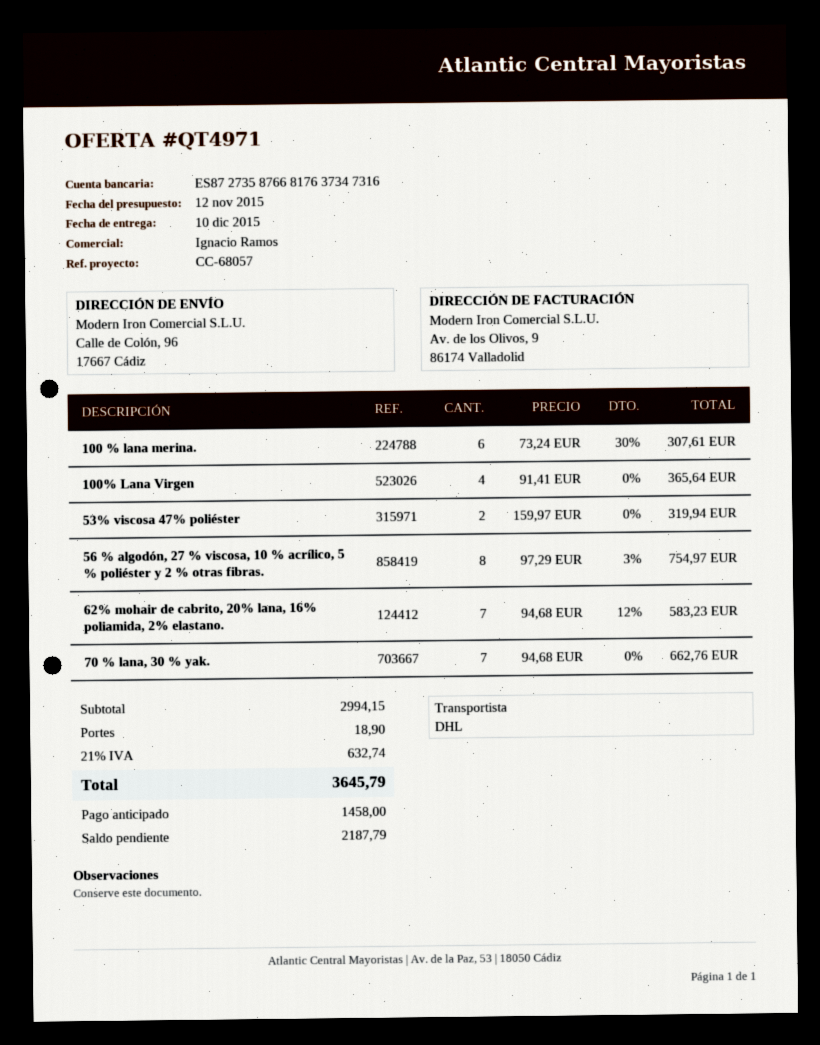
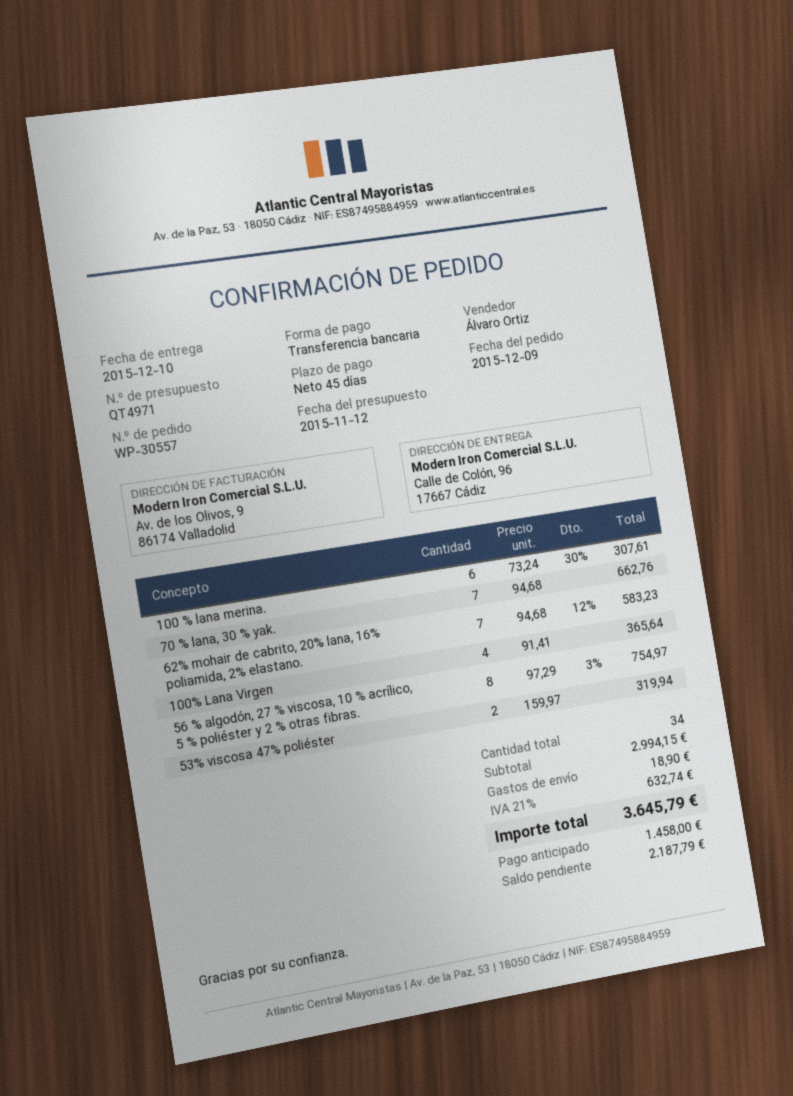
sales rep: Ignacio Ramos -> Álvaro Ortiz

